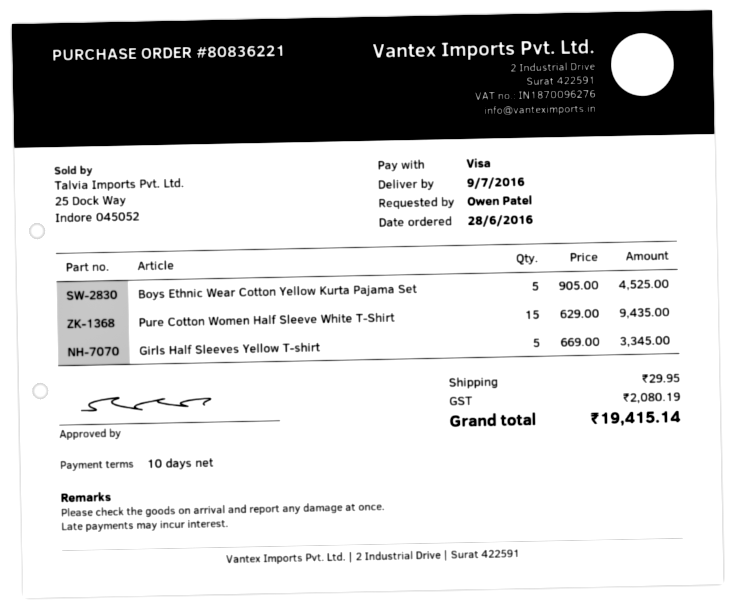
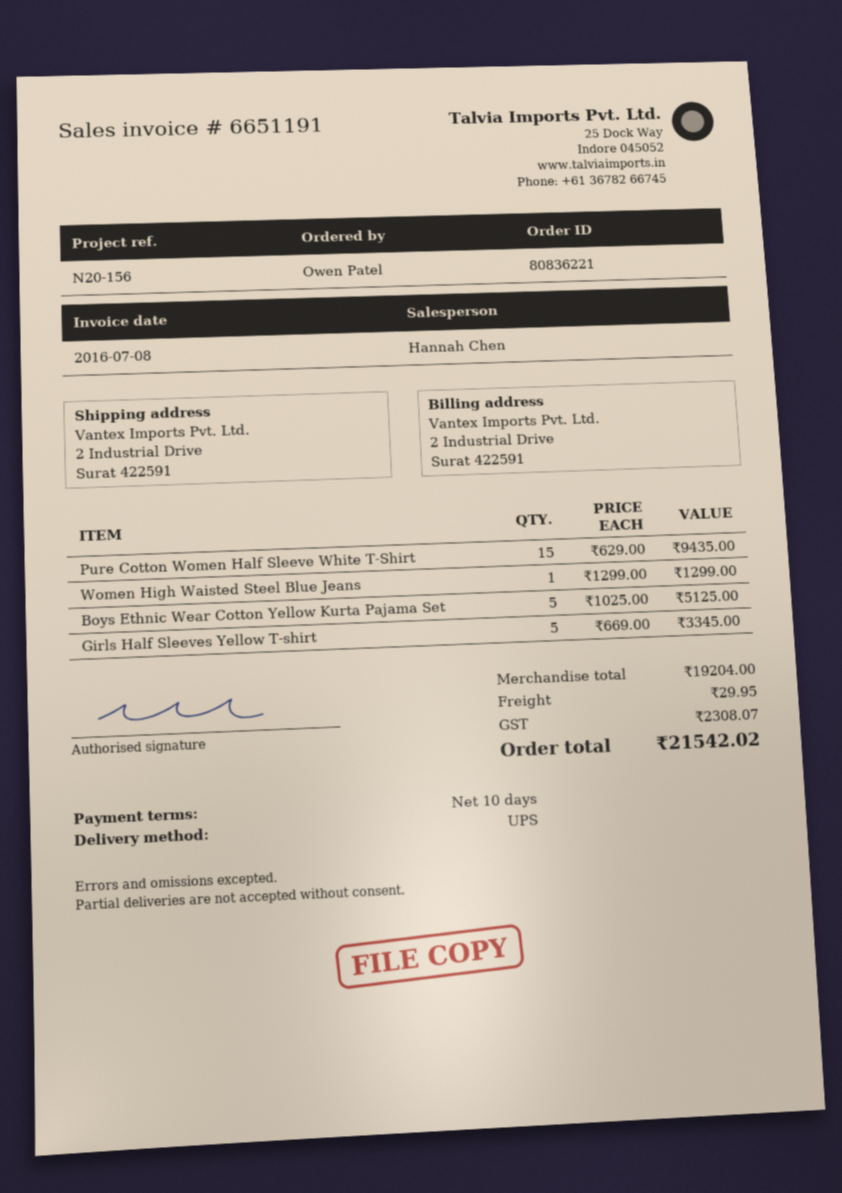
Boys Ethnic Wear Cotton Yellow Kurta Pajama Set: 5 x 905.00 = 4525.00 -> 5 x 1025.00 = 5125.00
Women High Waisted Steel Blue Jeans: none -> 1 x 1299.00 = 1299.00
tax: 2080.19 -> 2308.07
total: 19415.14 -> 21542.02

